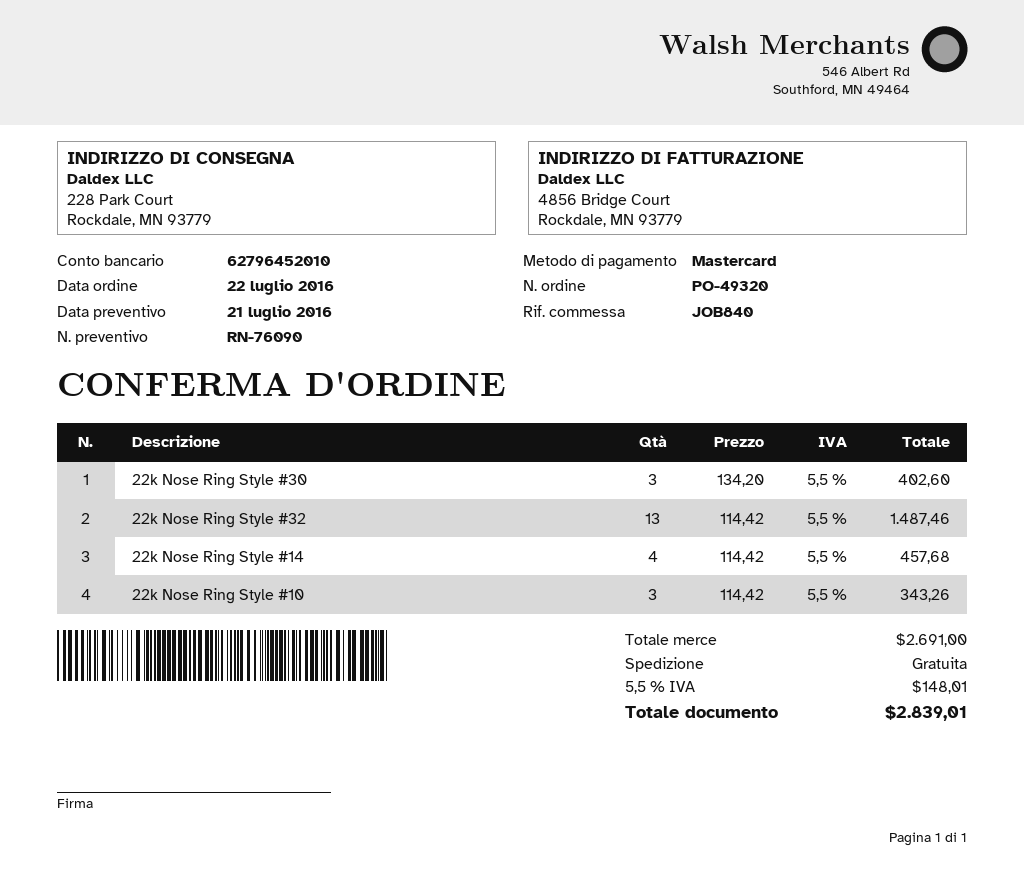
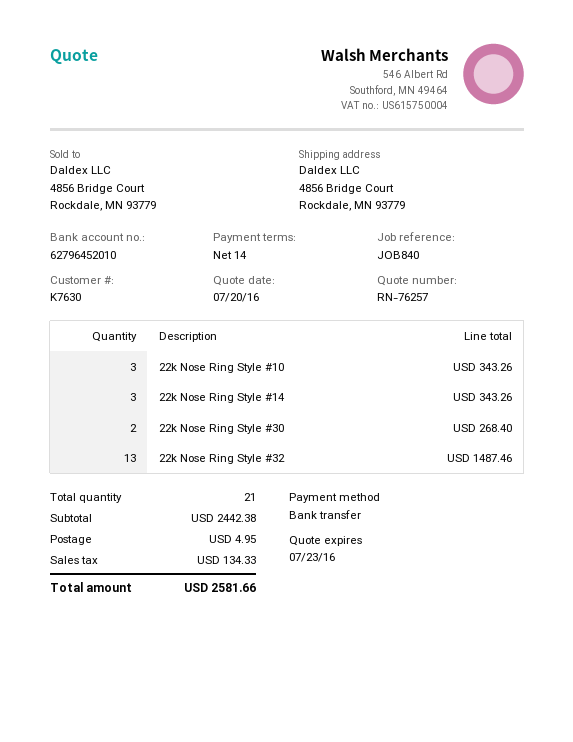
quote number: RN-76090 -> RN-76257
quote date: 2016-07-21 -> 2016-07-20
payment method: Mastercard -> bank transfer
ship to: 228 Park Court, Rockdale, MN 93779 -> 4856 Bridge Court, Rockdale, MN 93779
22k Nose Ring Style #30: 3 for 402.60 -> 2 for 268.40
22k Nose Ring Style #14: 4 for 457.68 -> 3 for 343.26
subtotal: 2691.00 -> 2442.38
shipping: 0.00 -> 4.95
tax: 148.01 -> 134.33
total: 2839.01 -> 2581.66

